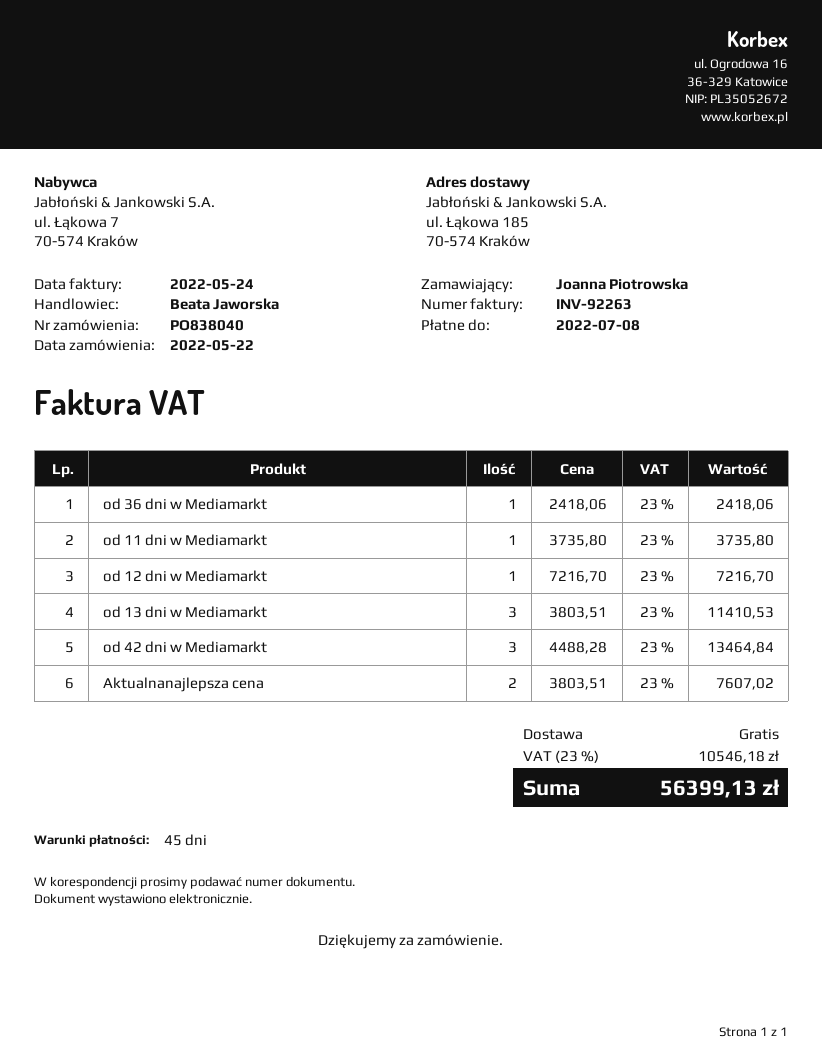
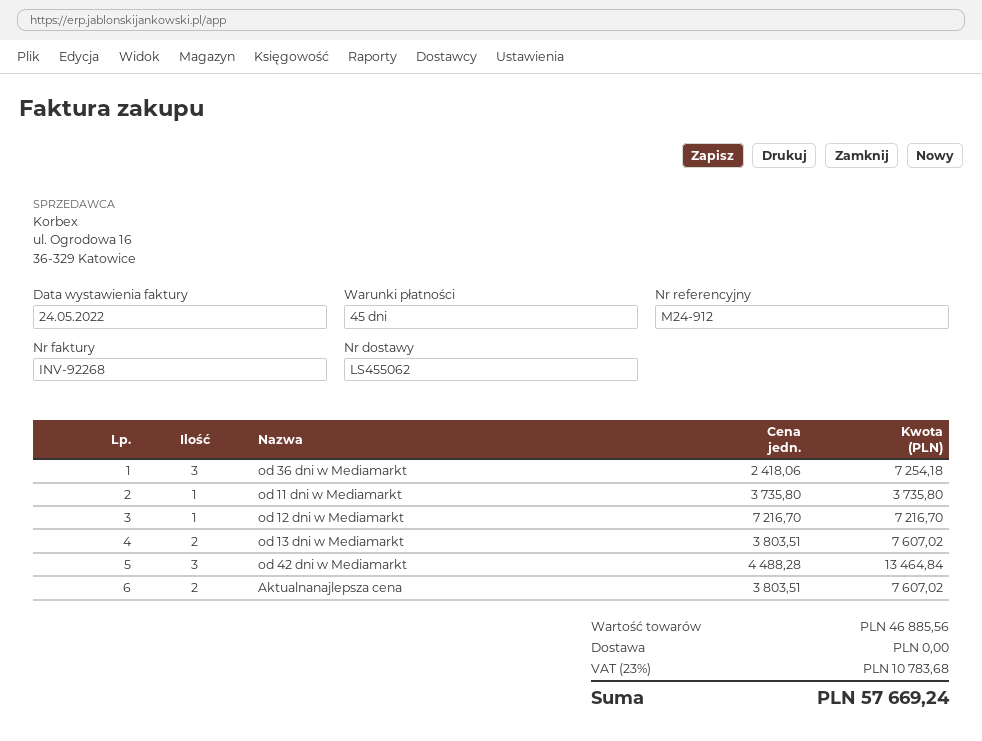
invoice number: INV-92263 -> INV-92268
od 36 dni w Mediamarkt: 1 x 2418.06 = 2418.06 -> 3 x 2418.06 = 7254.18
od 13 dni w Mediamarkt: 3 x 3803.51 = 11410.53 -> 2 x 3803.51 = 7607.02
tax: 23% = 10546.18 -> 23% = 10783.68
total: 56399.13 -> 57669.24

